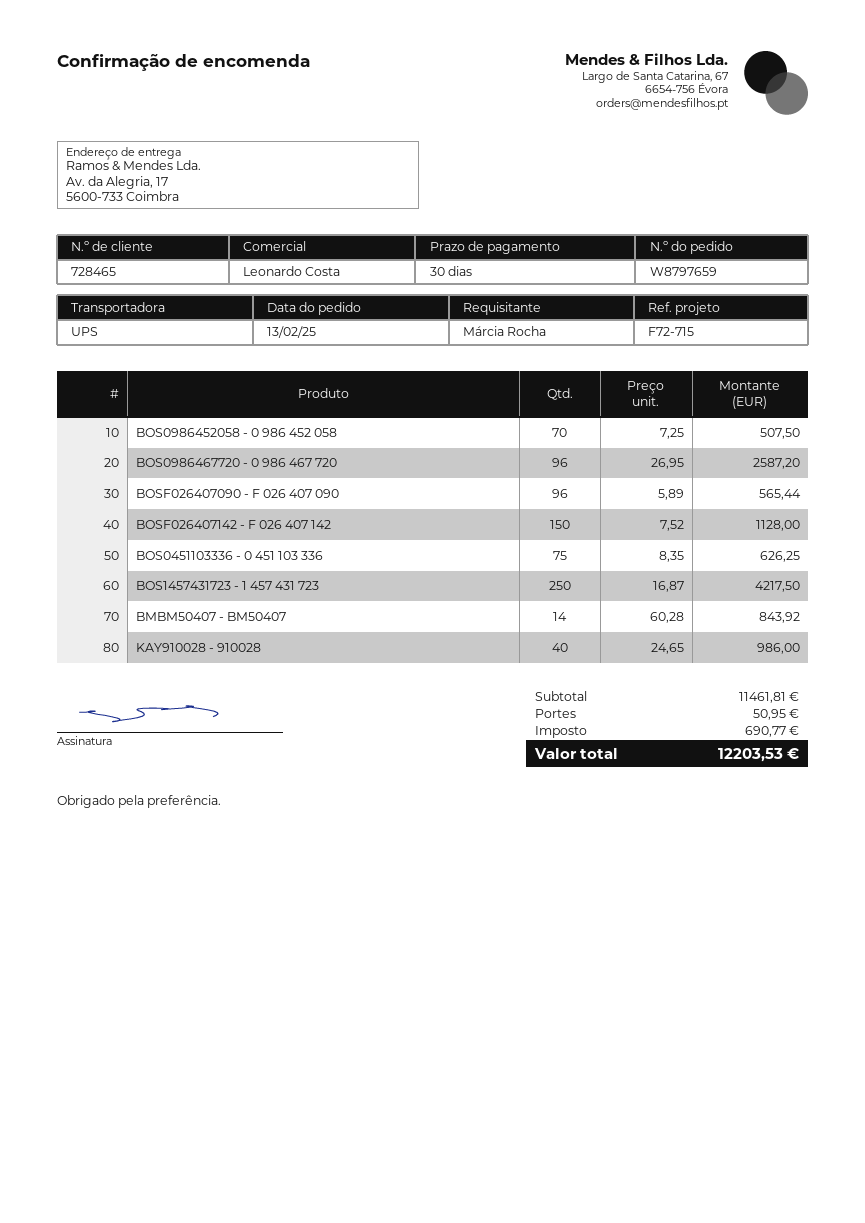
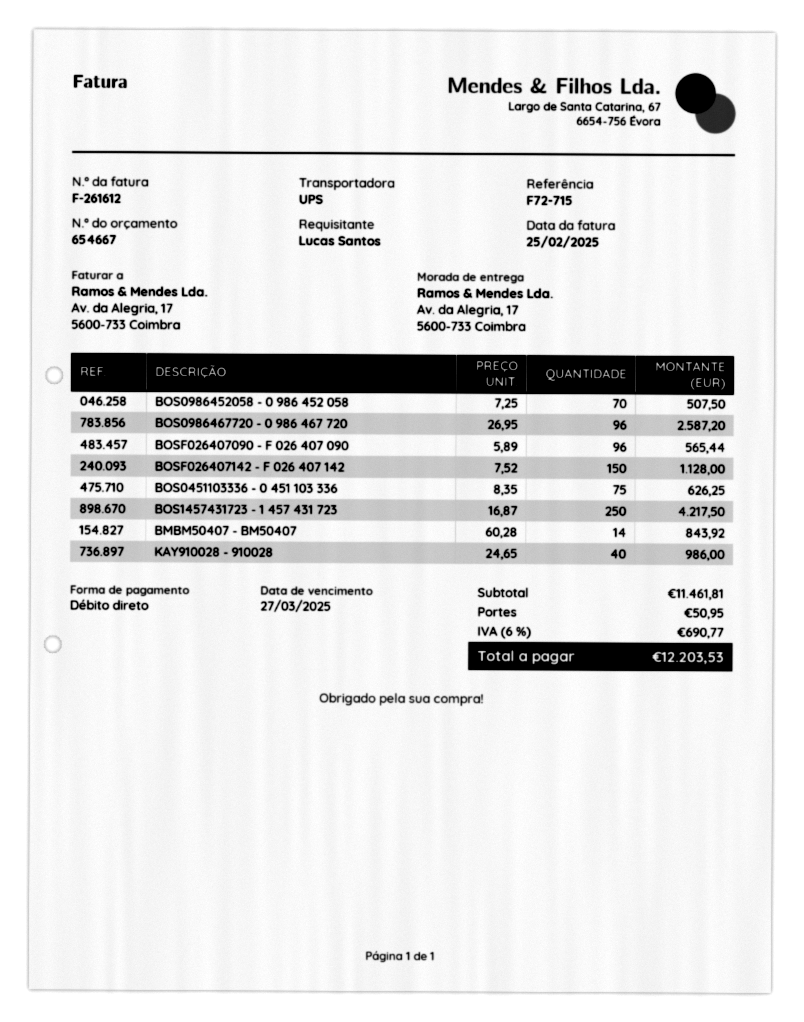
ordered by: Márcia Rocha -> Lucas Santos

